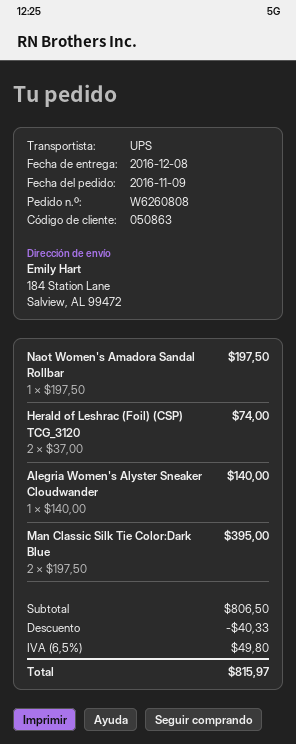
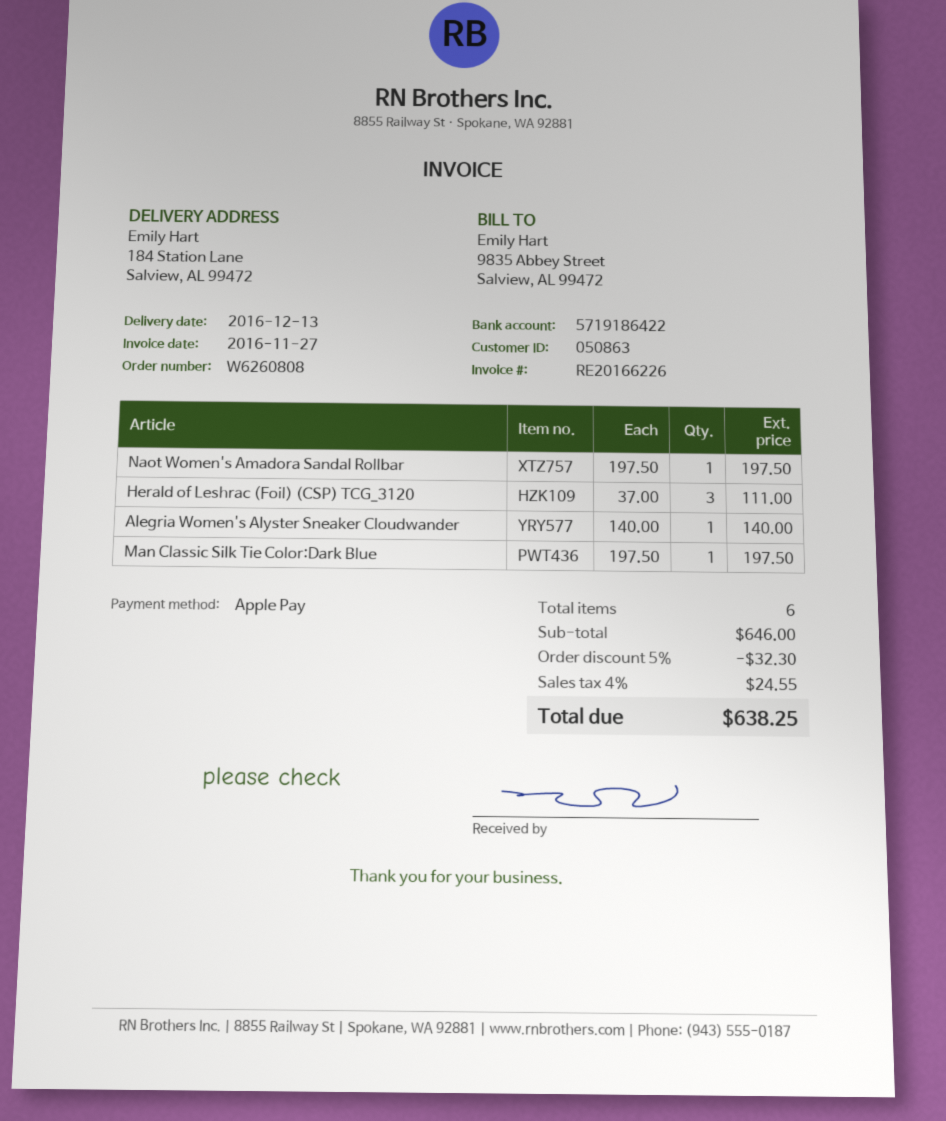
delivery date: 2016-12-08 -> 2016-12-13
Herald of Leshrac (Foil) (CSP) TCG_3120: 2 x 37.00 = 74.00 -> 3 x 37.00 = 111.00
Man Classic Silk Tie Color:Dark Blue: 2 x 197.50 = 395.00 -> 1 x 197.50 = 197.50
subtotal: 806.50 -> 646.00
discount: 40.33 -> 32.30
tax: 6.5% = 49.80 -> 4% = 24.55
total: 815.97 -> 638.25

